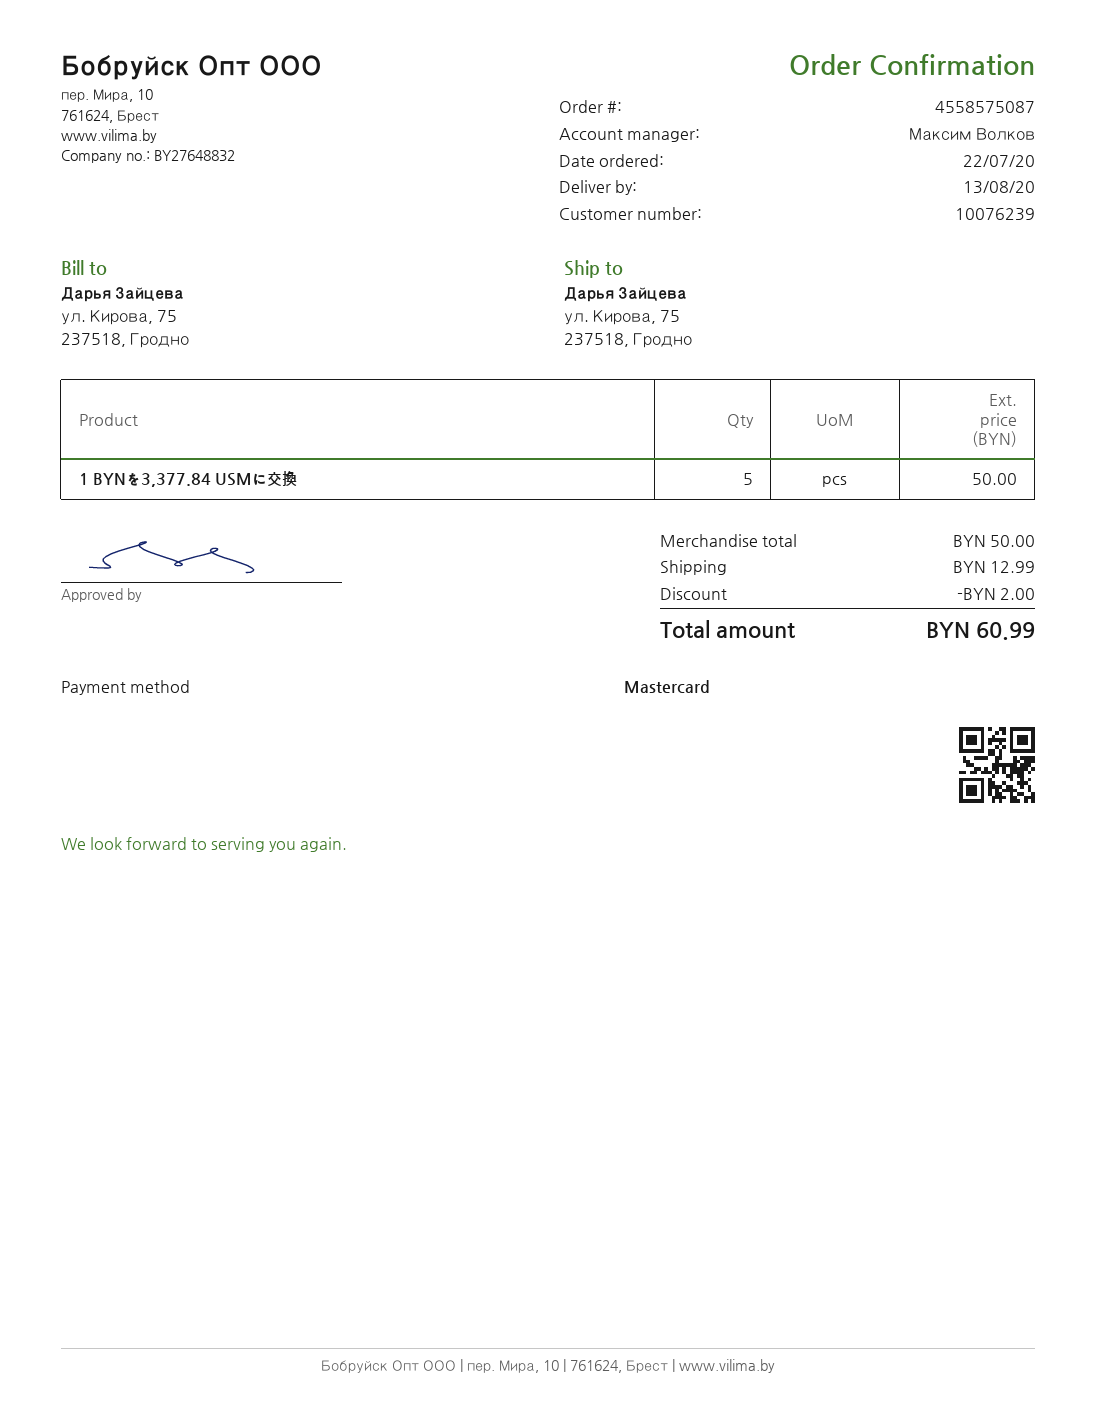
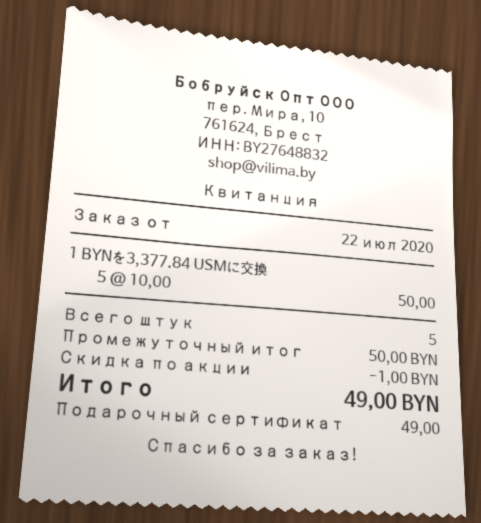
payment method: Mastercard -> gift card
discount: 2.00 -> 1.00
shipping: 12.99 -> none
total: 60.99 -> 49.00

